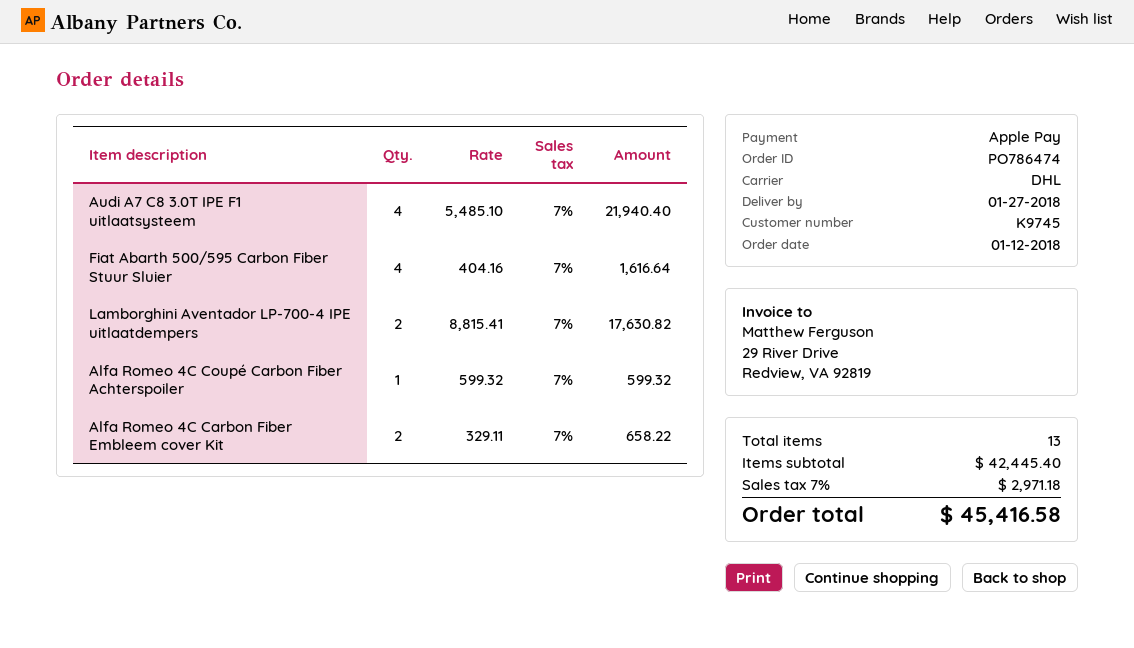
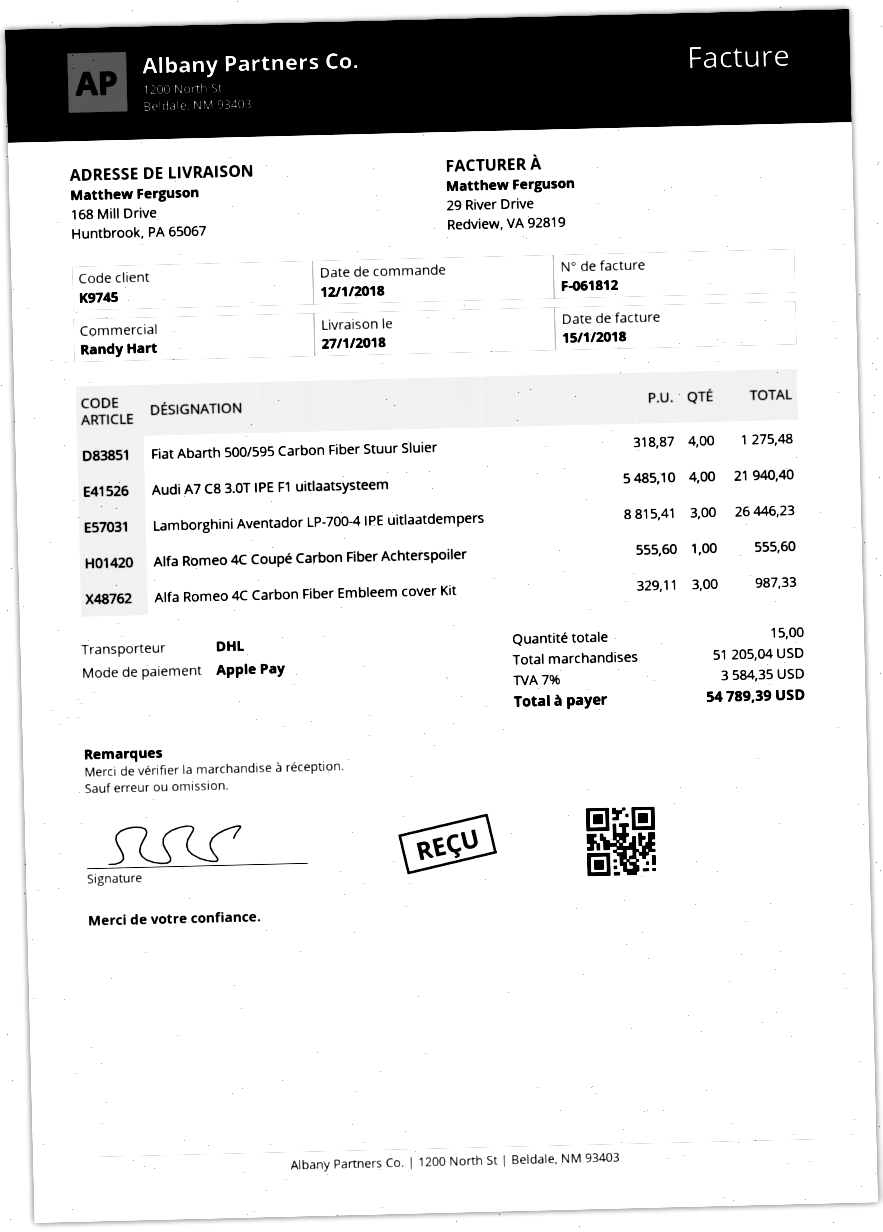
Fiat Abarth 500/595 Carbon Fiber Stuur Sluier: 4 x 404.16 = 1616.64 -> 4 x 318.87 = 1275.48
Lamborghini Aventador LP-700-4 IPE uitlaatdempers: 2 x 8815.41 = 17630.82 -> 3 x 8815.41 = 26446.23
Alfa Romeo 4C Coupé Carbon Fiber Achterspoiler: 1 x 599.32 = 599.32 -> 1 x 555.60 = 555.60
Alfa Romeo 4C Carbon Fiber Embleem cover Kit: 2 x 329.11 = 658.22 -> 3 x 329.11 = 987.33
total quantity: 13 -> 15
subtotal: 42445.40 -> 51205.04
tax: 7% = 2971.18 -> 7% = 3584.35
total: 45416.58 -> 54789.39

